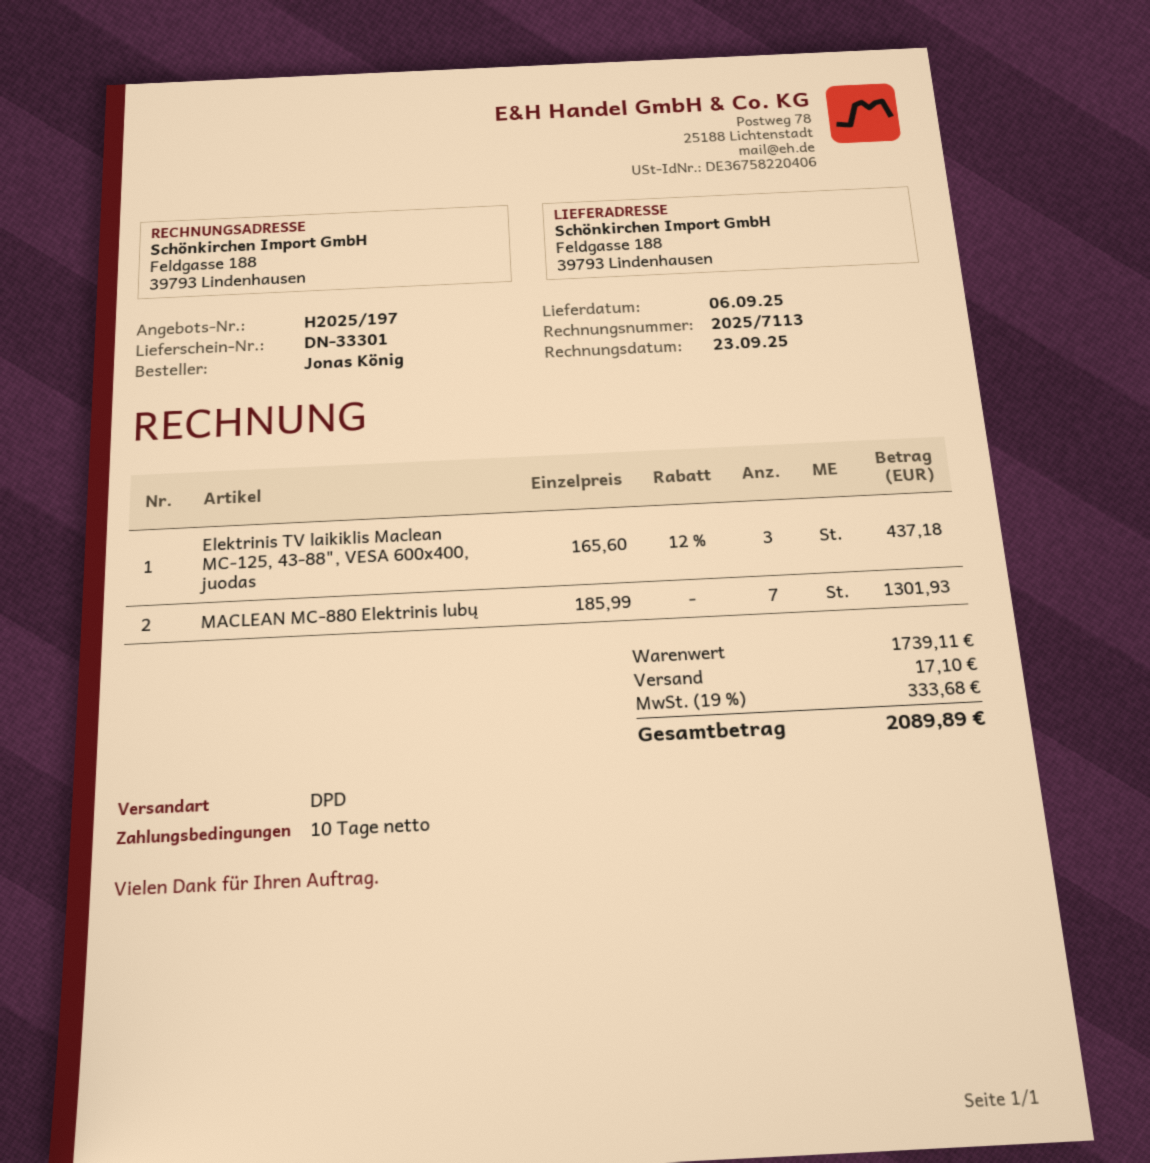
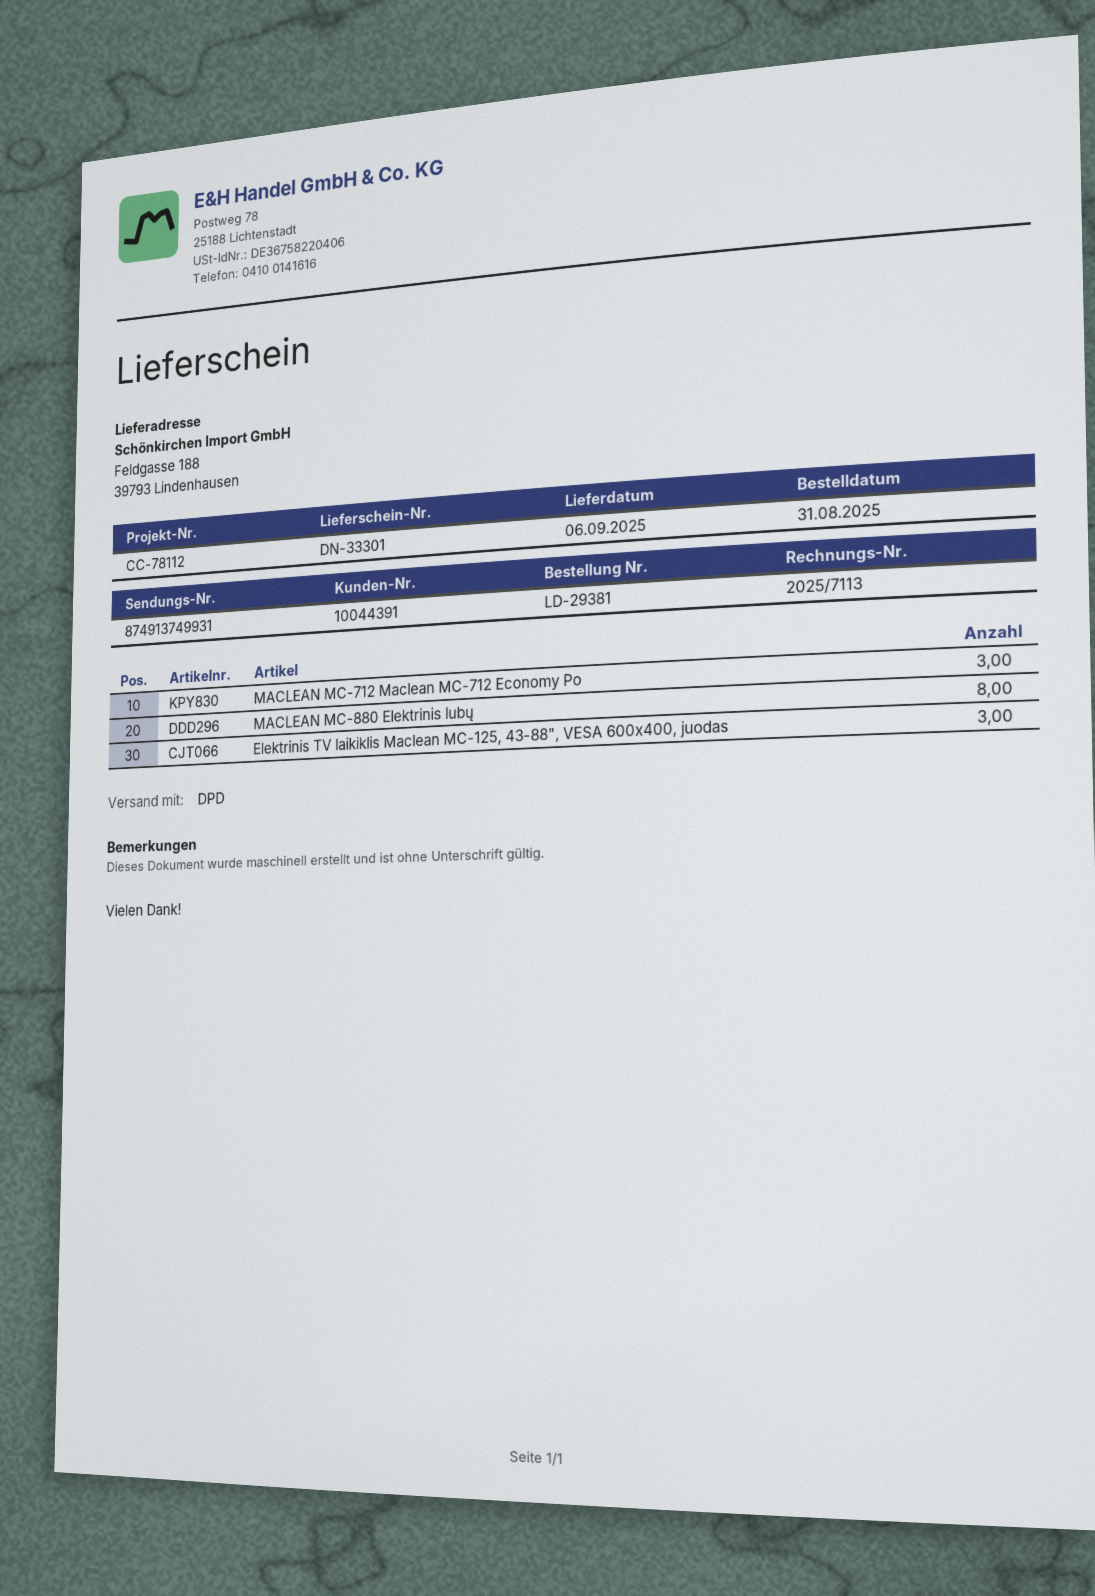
MACLEAN MC-880 Elektrinis lubų: 7 -> 8
MACLEAN MC-712 Maclean MC-712 Economy Po: none -> 3

